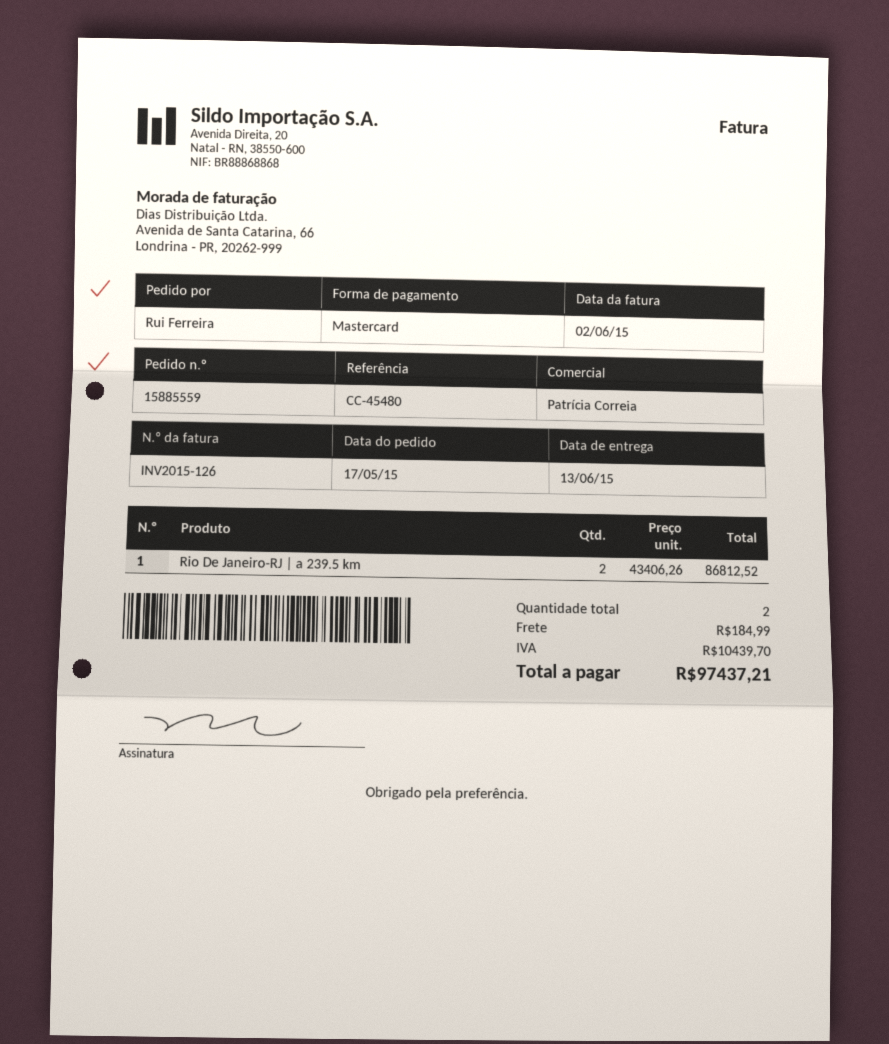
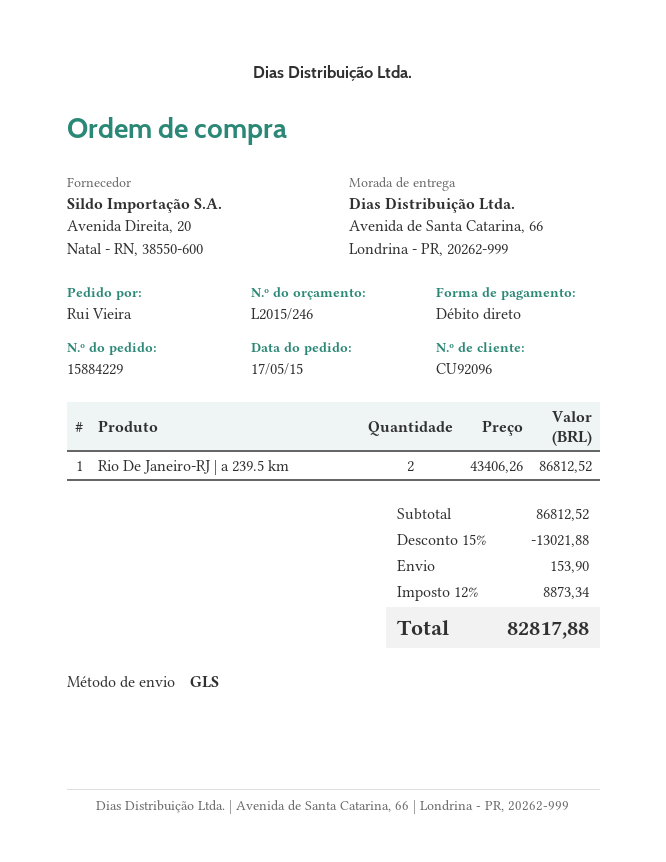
order number: 15885559 -> 15884229
ordered by: Rui Ferreira -> Rui Vieira
payment method: Mastercard -> direct debit
discount: none -> 15% = 13021.88
shipping: 184.99 -> 153.90
tax: 10439.70 -> 8873.34
total: 97437.21 -> 82817.88

